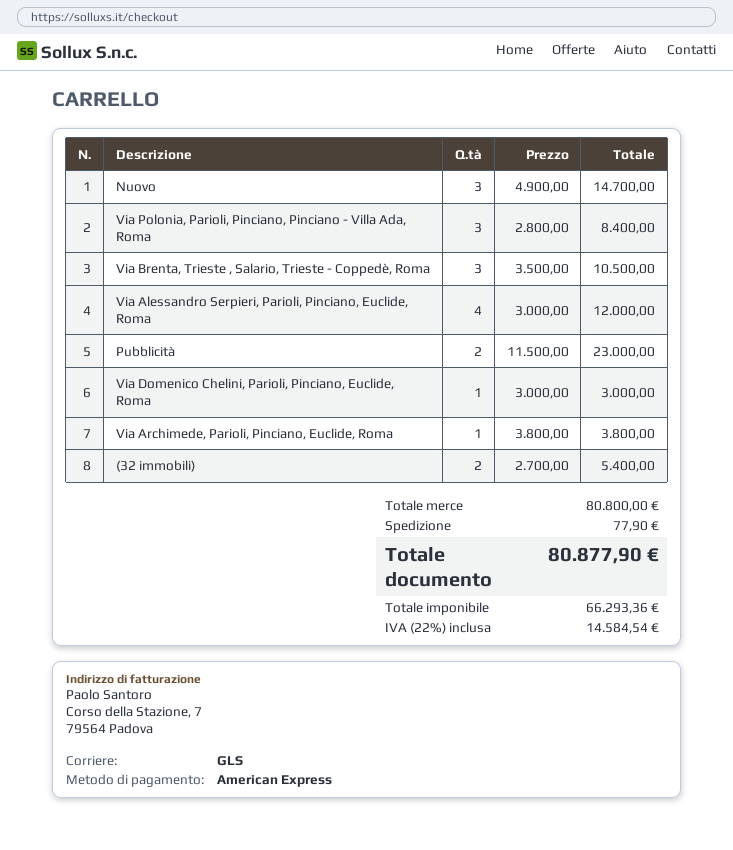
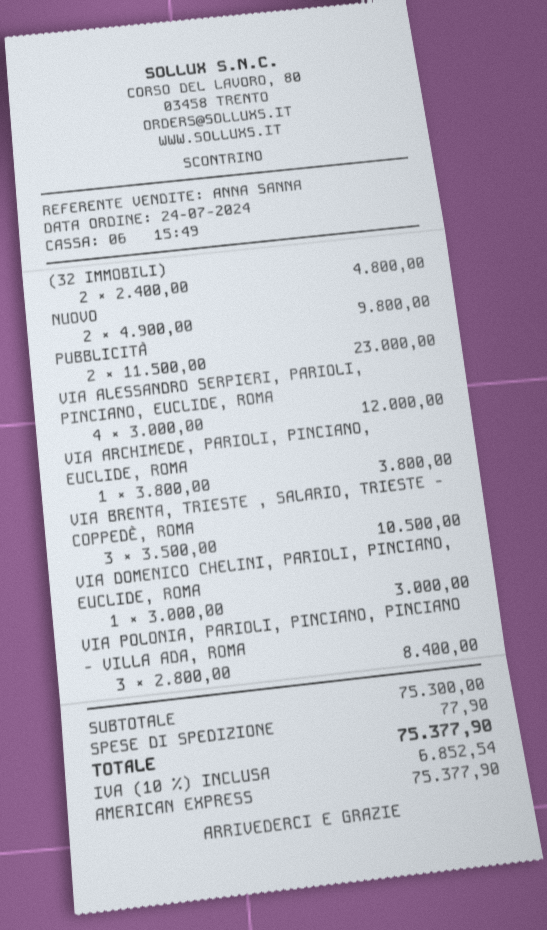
Nuovo: 3 x 4900.00 = 14700.00 -> 2 x 4900.00 = 9800.00
(32 immobili): 2 x 2700.00 = 5400.00 -> 2 x 2400.00 = 4800.00
subtotal: 80800.00 -> 75300.00
tax: 22% = 14584.54 -> 10% = 6852.54
total: 80877.90 -> 75377.90

